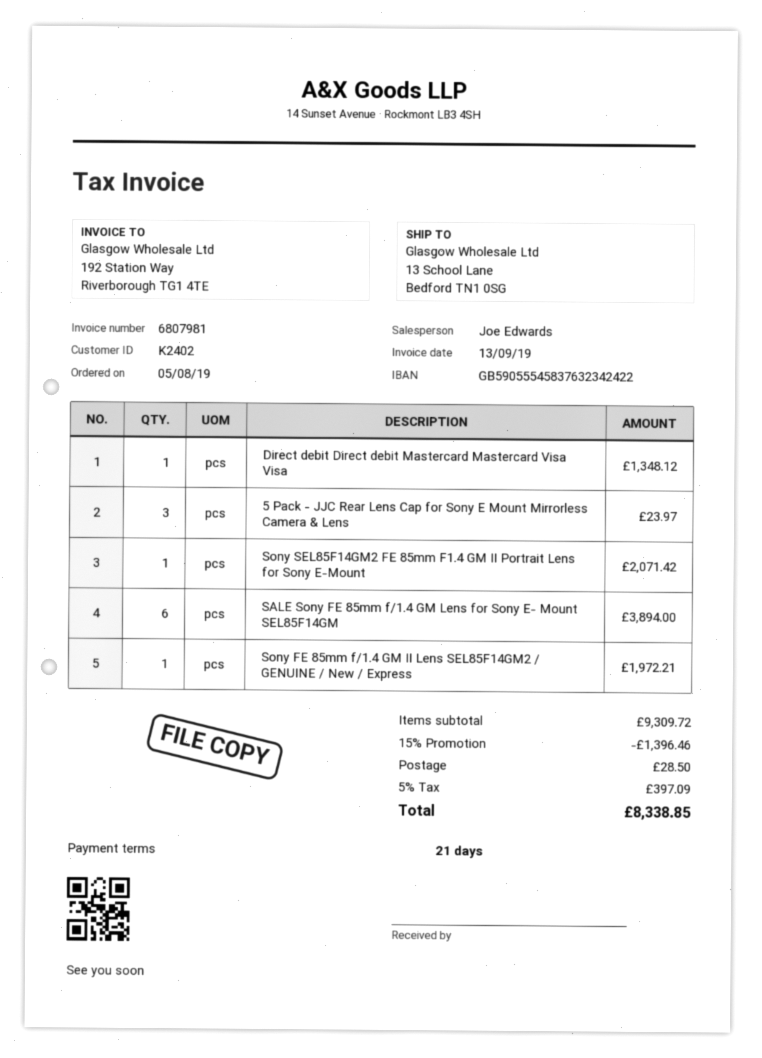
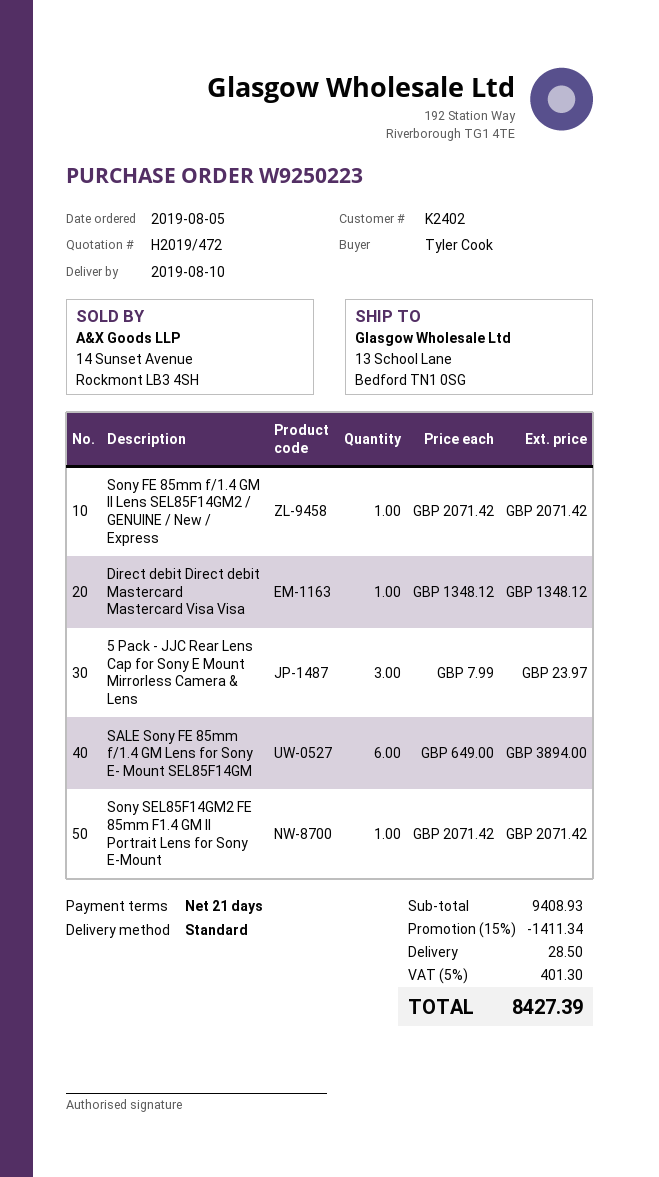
Sony FE 85mm f/1.4 GM II Lens SEL85F14GM2 / GENUINE / New / Express: 1 for 1972.21 -> 1 for 2071.42
subtotal: 9309.72 -> 9408.93
discount: 15% = 1396.46 -> 15% = 1411.34
tax: 5% = 397.09 -> 5% = 401.30
total: 8338.85 -> 8427.39

